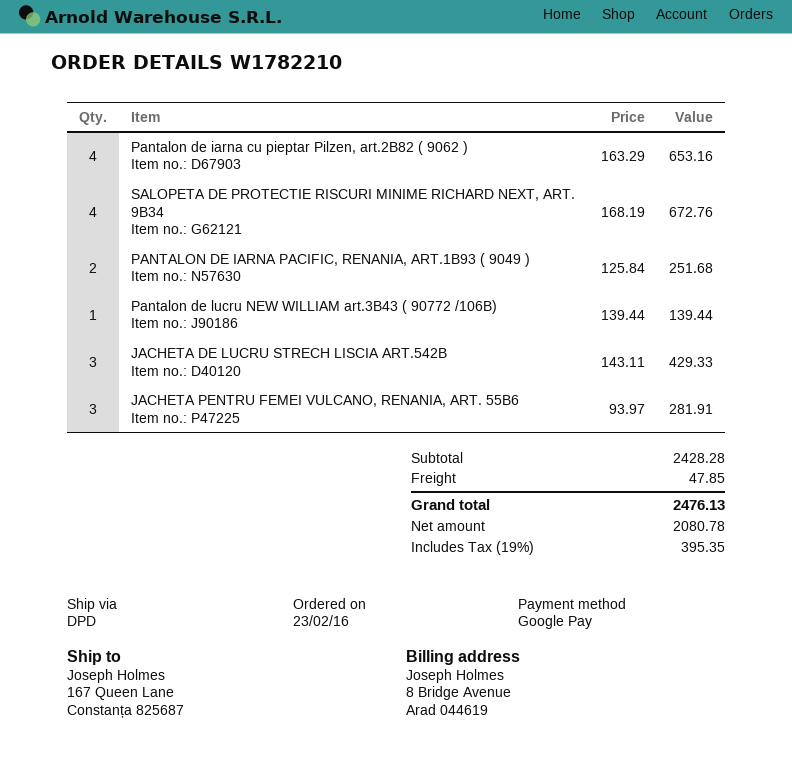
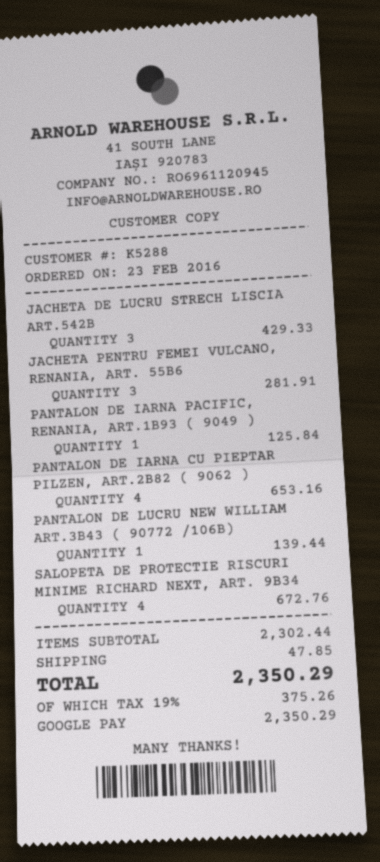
PANTALON DE IARNA PACIFIC, RENANIA, ART.1B93 ( 9049 ): 2 for 251.68 -> 1 for 125.84
subtotal: 2428.28 -> 2302.44
tax: 19% = 395.35 -> 19% = 375.26
total: 2476.13 -> 2350.29

